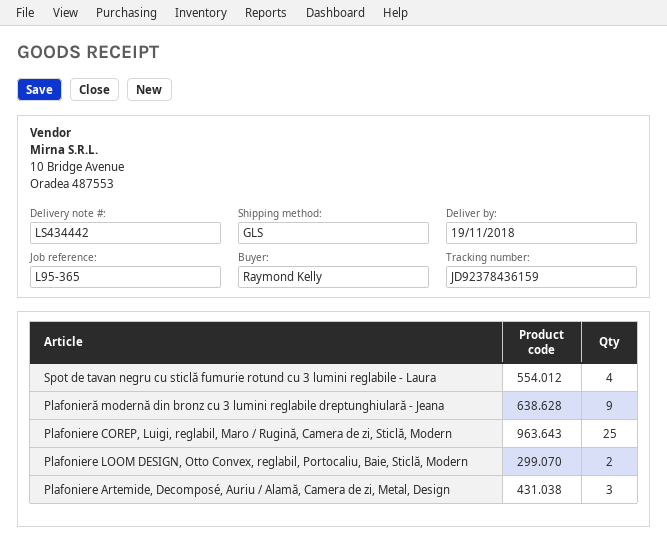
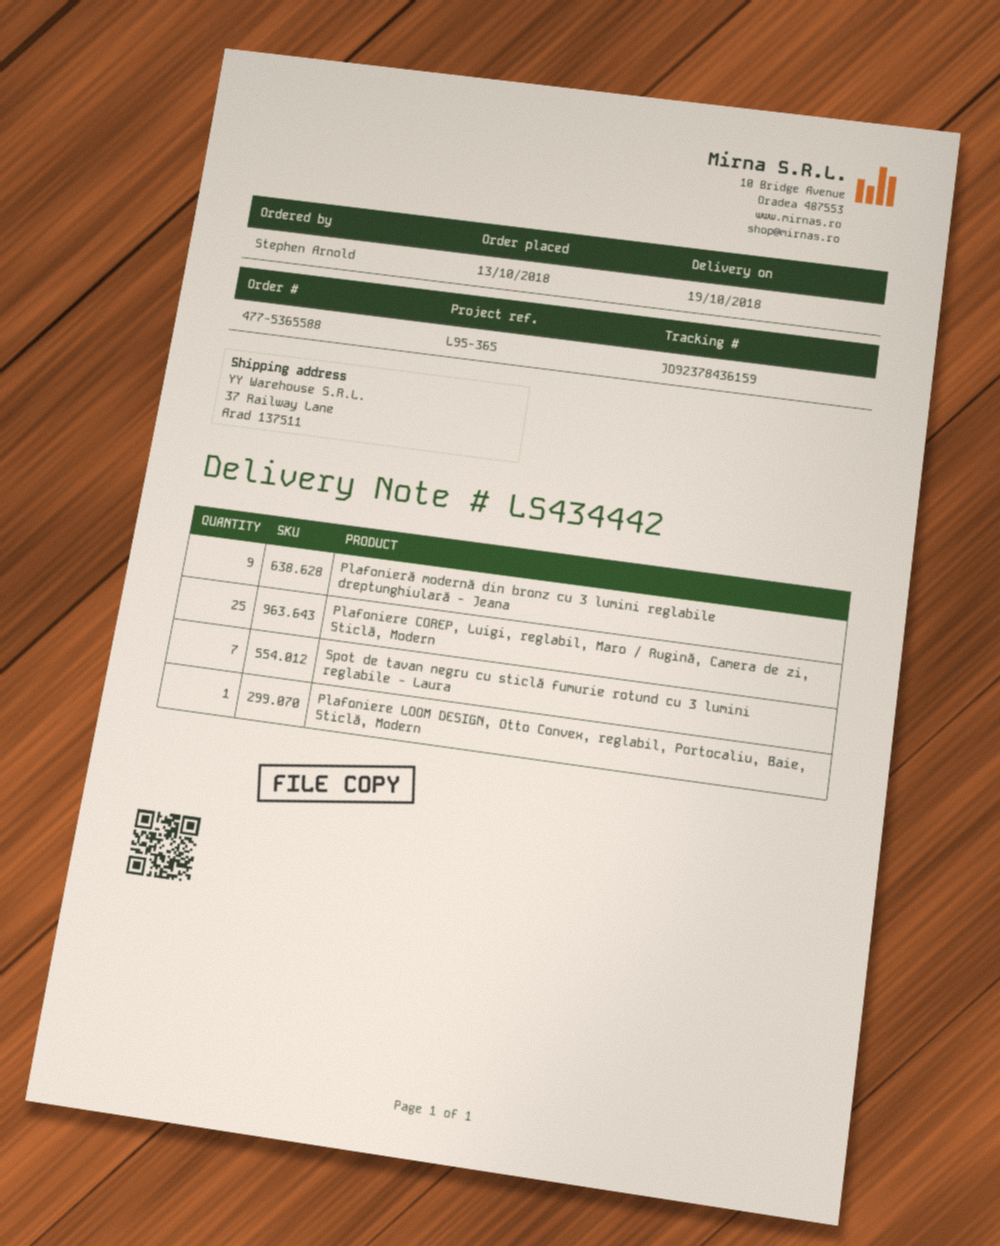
delivery date: 2018-11-19 -> 2018-10-19
ordered by: Raymond Kelly -> Stephen Arnold
Spot de tavan negru cu sticlă fumurie rotund cu 3 lumini reglabile - Laura: 4 -> 7
Plafoniere LOOM DESIGN, Otto Convex, reglabil, Portocaliu, Baie, Sticlă, Modern: 2 -> 1
Plafoniere Artemide, Decomposé, Auriu / Alamă, Camera de zi, Metal, Design: 3 -> none

